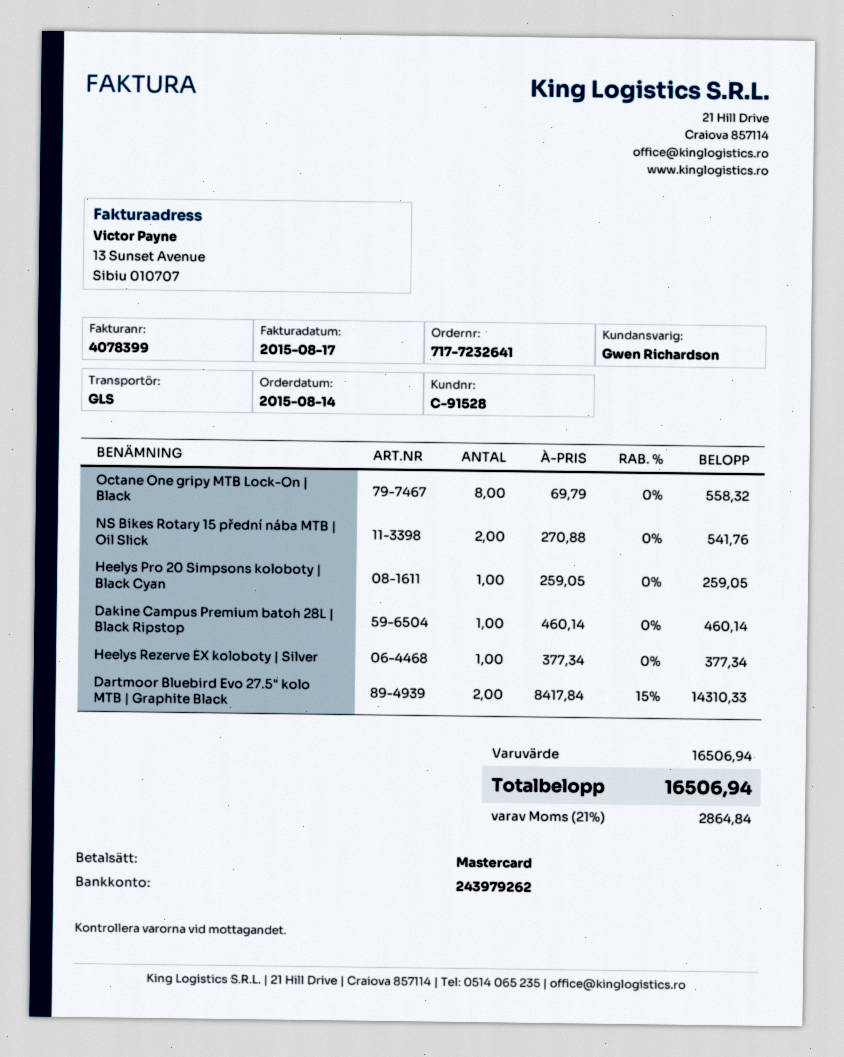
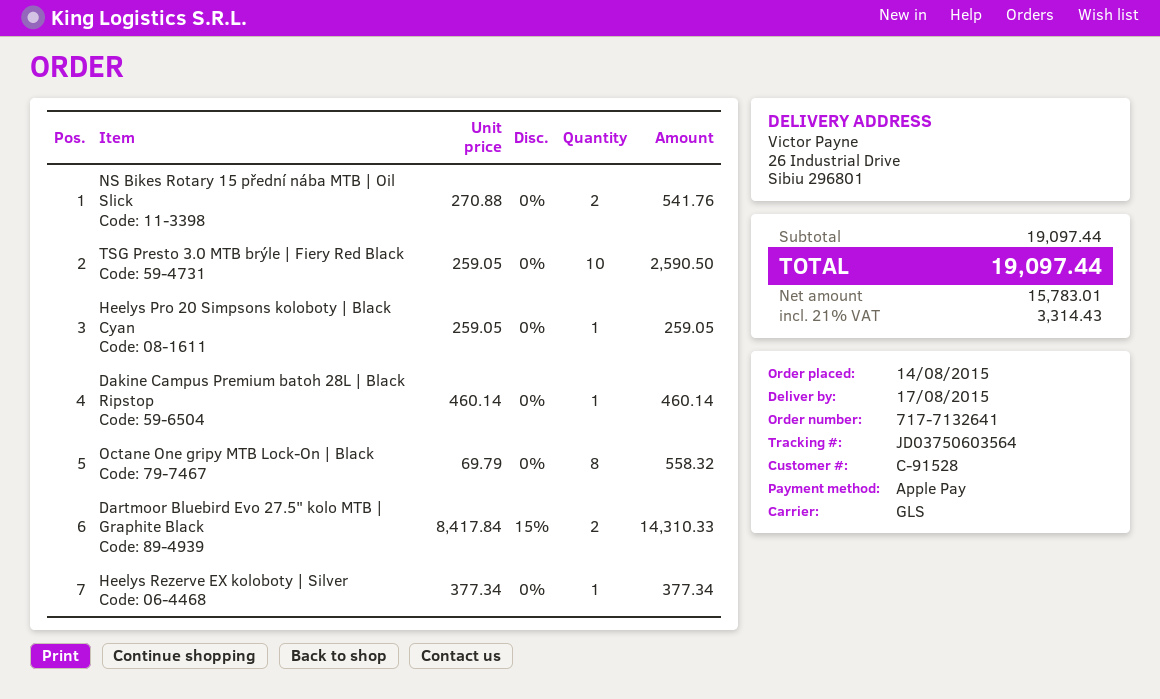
order number: 717-7232641 -> 717-7132641
payment method: Mastercard -> Apple Pay
TSG Presto 3.0 MTB brýle | Fiery Red Black: none -> 10 x 259.05 = 2590.50
subtotal: 16506.94 -> 19097.44
tax: 21% = 2864.84 -> 21% = 3314.43
total: 16506.94 -> 19097.44

